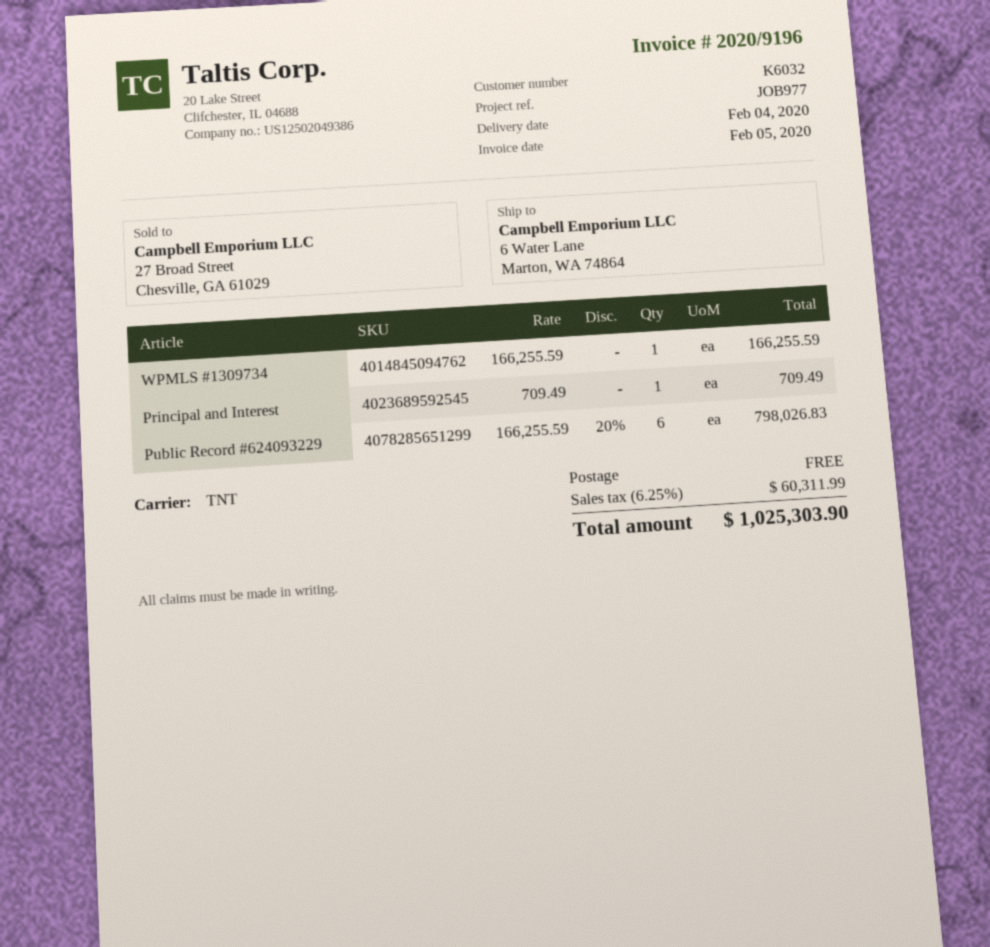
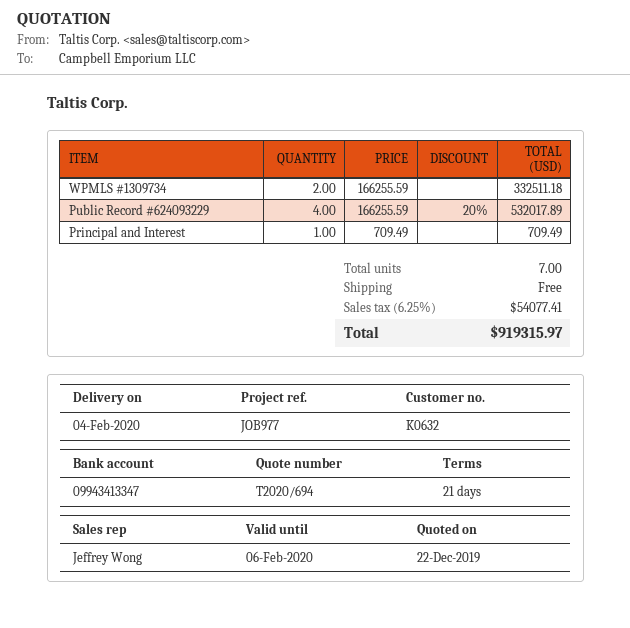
customer number: K6032 -> K0632
WPMLS #1309734: 1 x 166255.59 = 166255.59 -> 2 x 166255.59 = 332511.18
Public Record #624093229: 6 x 166255.59 - 20% = 798026.83 -> 4 x 166255.59 - 20% = 532017.89
tax: 6.25% = 60311.99 -> 6.25% = 54077.41
total: 1025303.90 -> 919315.97

